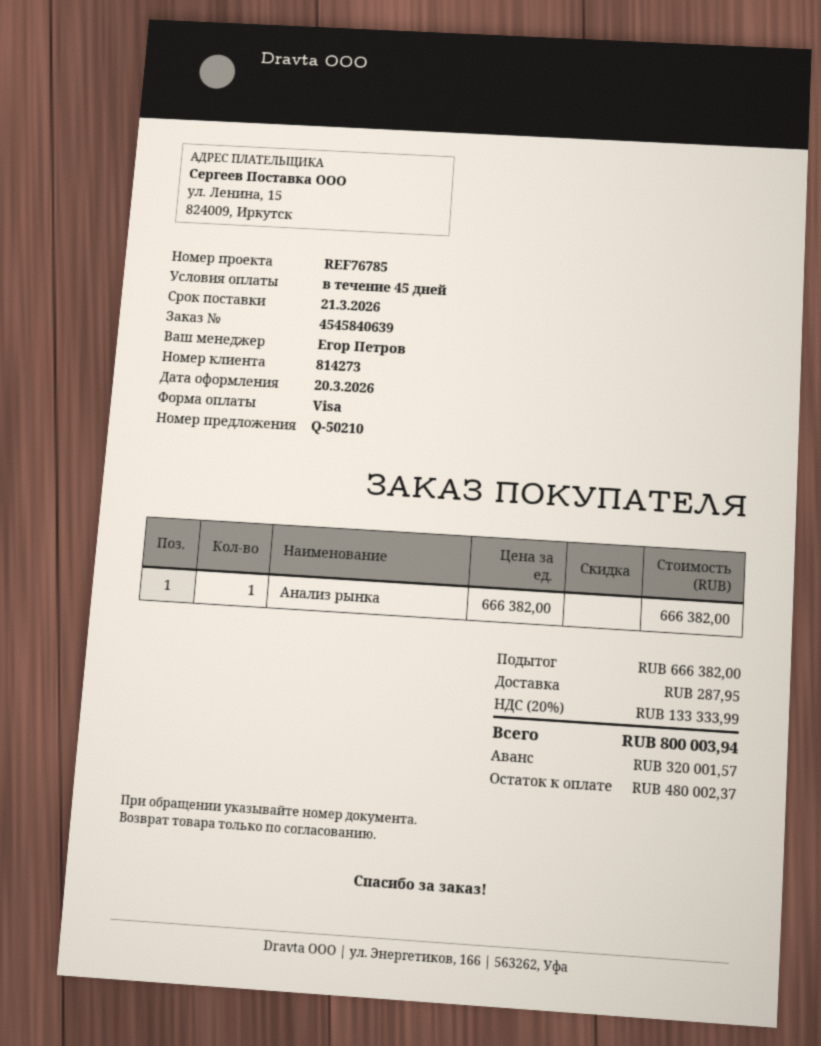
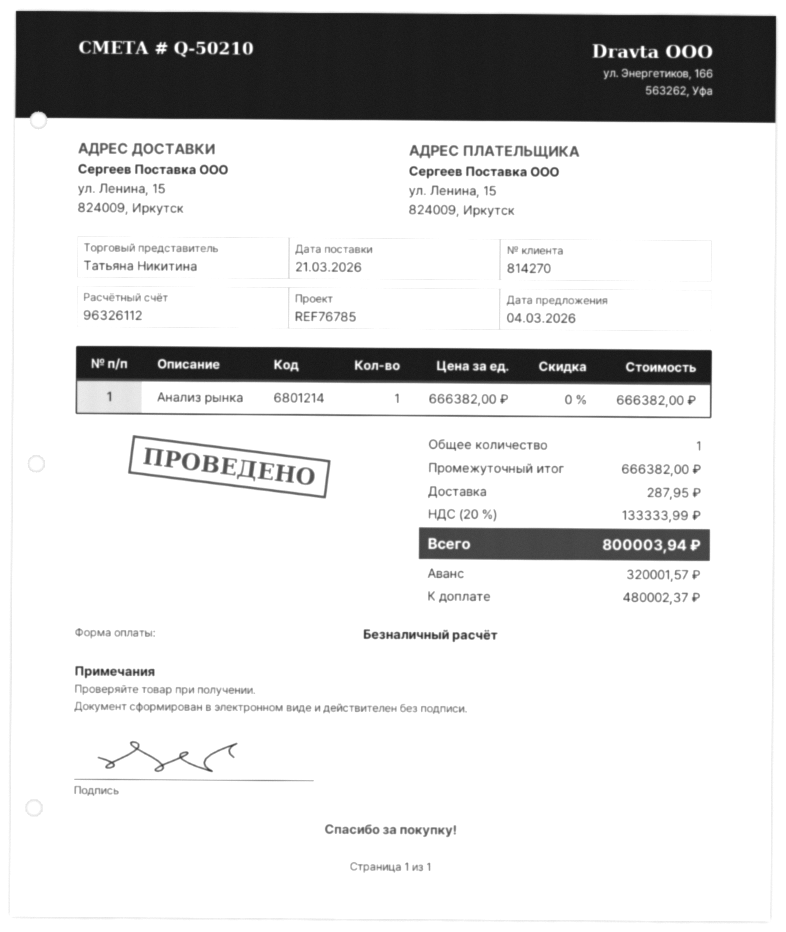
customer number: 814273 -> 814270
sales rep: Егор Петров -> Татьяна Никитина
payment method: Visa -> bank transfer

